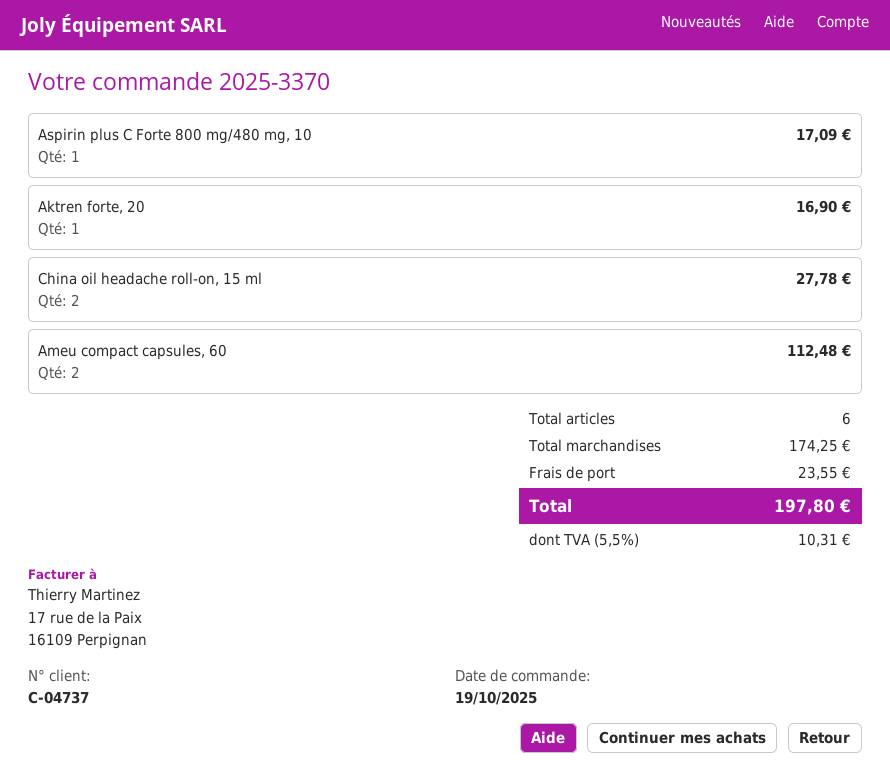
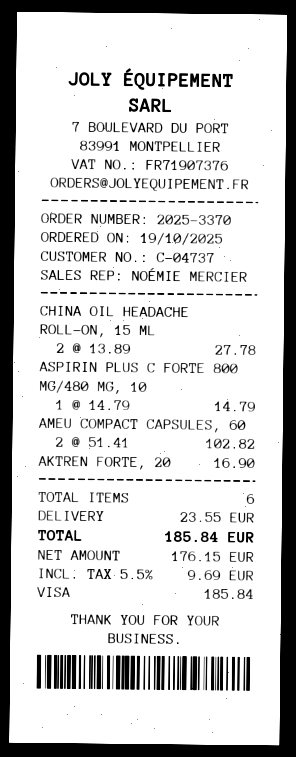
Aspirin plus C Forte 800 mg/480 mg, 10: 1 for 17.09 -> 1 for 14.79
Ameu compact capsules, 60: 2 for 112.48 -> 2 for 102.82
tax: 5.5% = 10.31 -> 5.5% = 9.69
total: 197.80 -> 185.84

